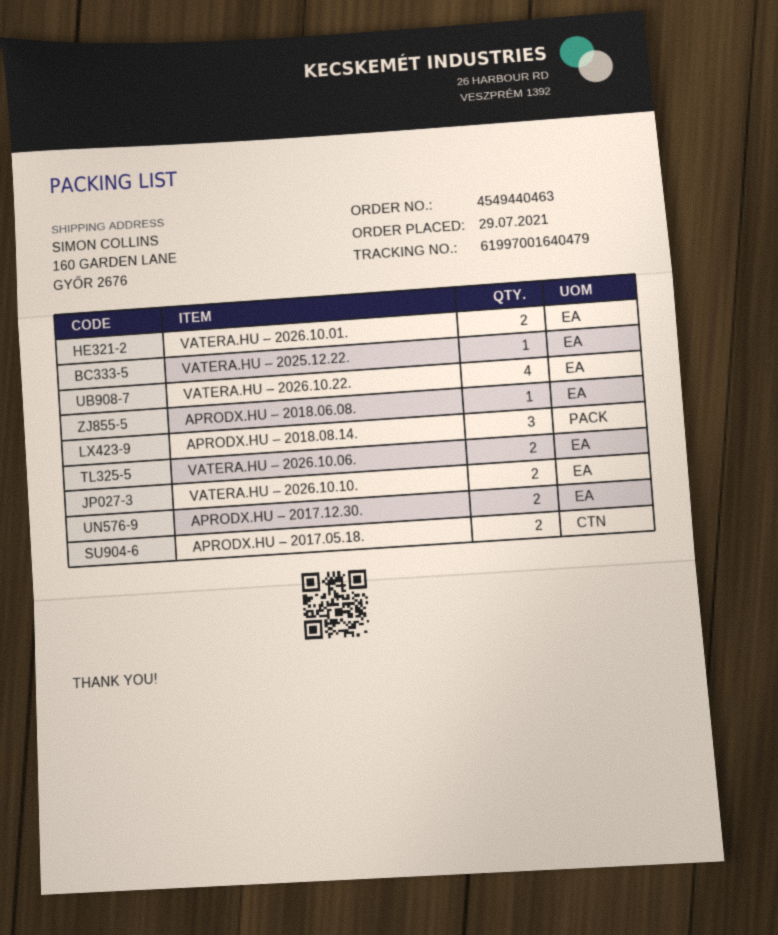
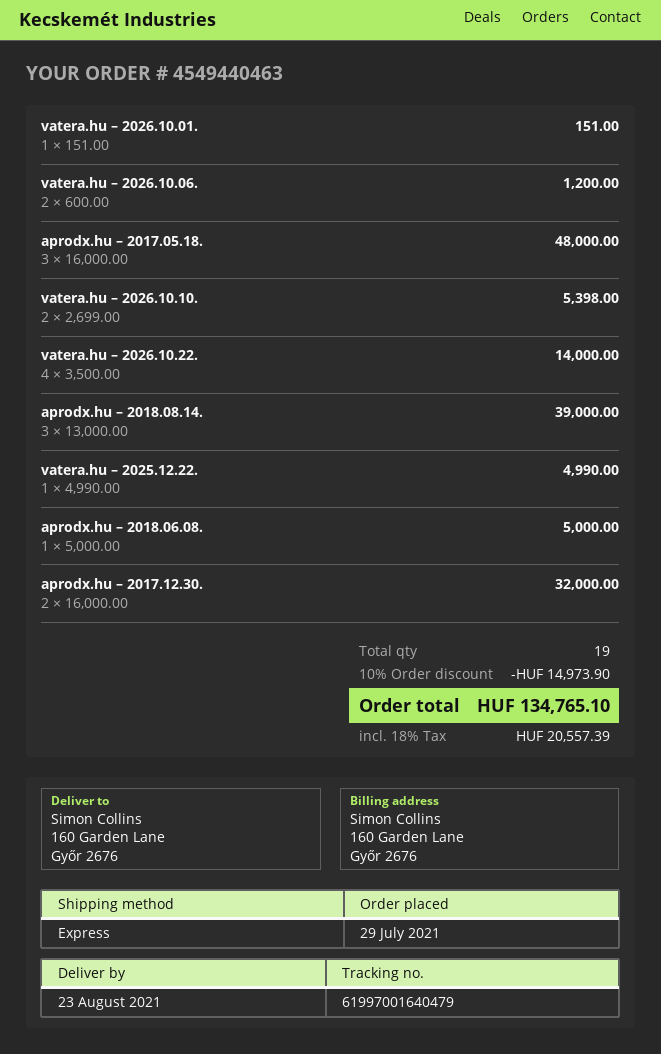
VATERA.HU – 2026.10.01.: 2 -> 1
APRODX.HU – 2017.05.18.: 2 -> 3

